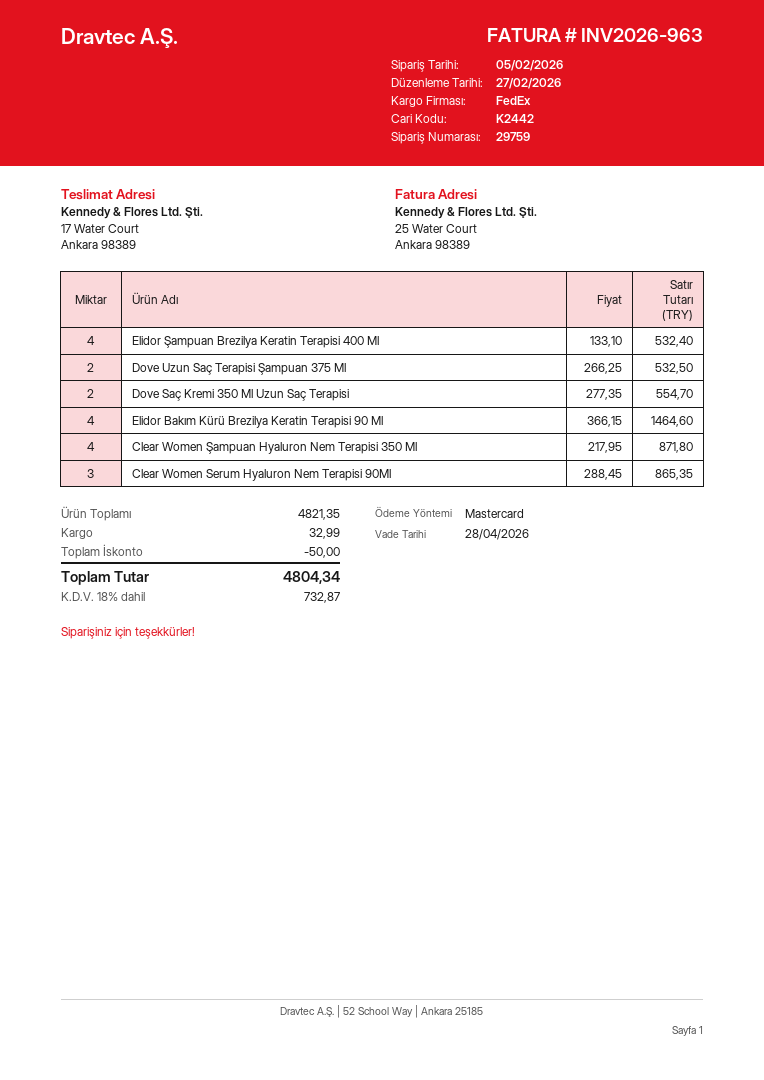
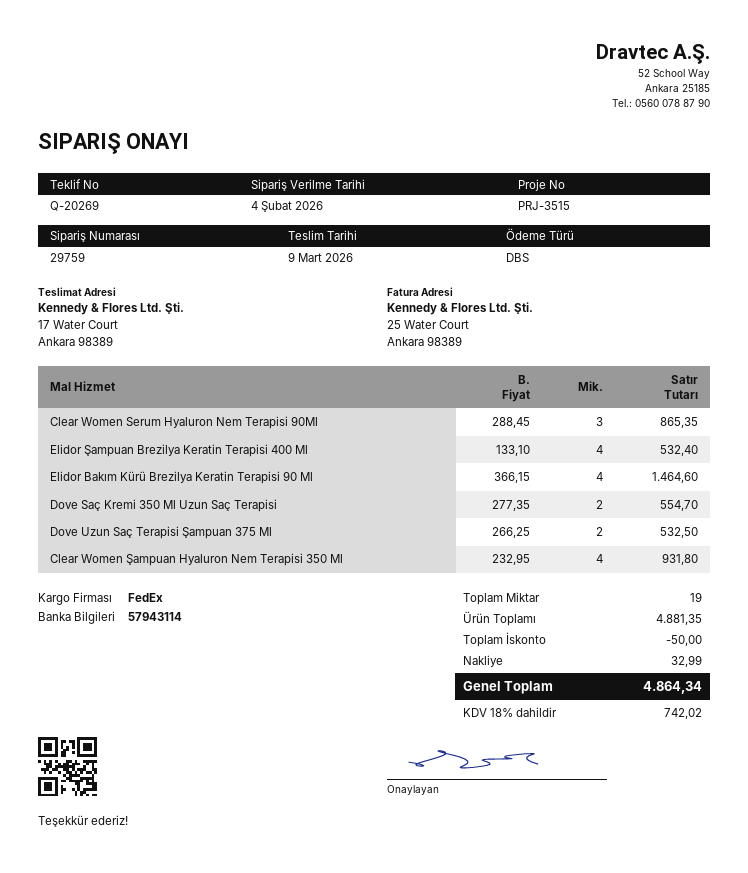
order date: 2026-02-05 -> 2026-02-04
payment method: Mastercard -> direct debit
Clear Women Şampuan Hyaluron Nem Terapisi 350 Ml: 4 x 217.95 = 871.80 -> 4 x 232.95 = 931.80
subtotal: 4821.35 -> 4881.35
tax: 18% = 732.87 -> 18% = 742.02
total: 4804.34 -> 4864.34

